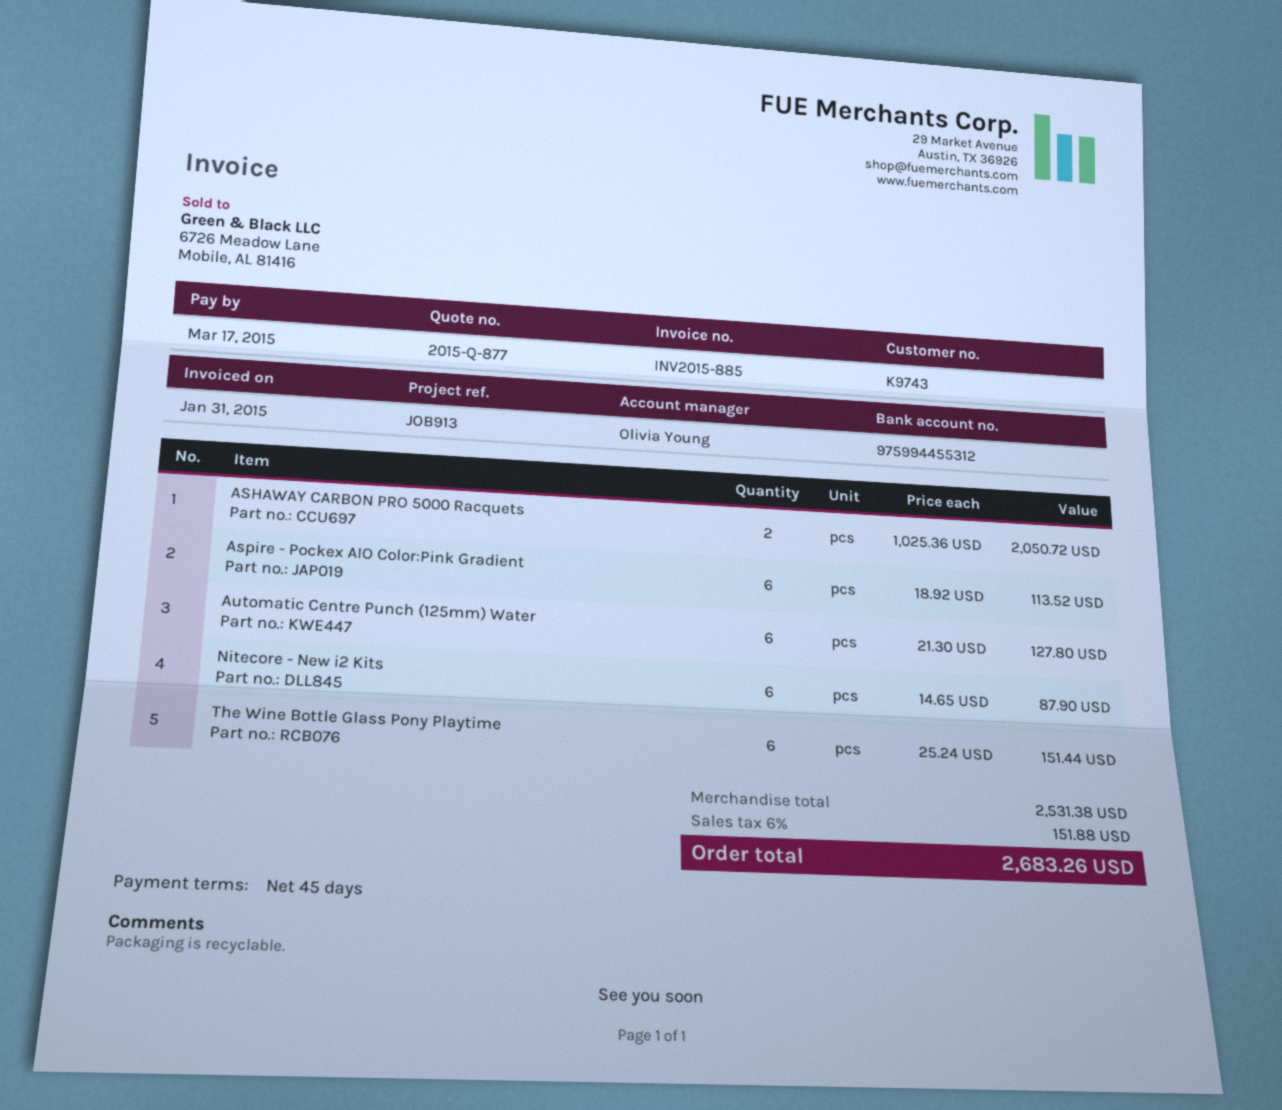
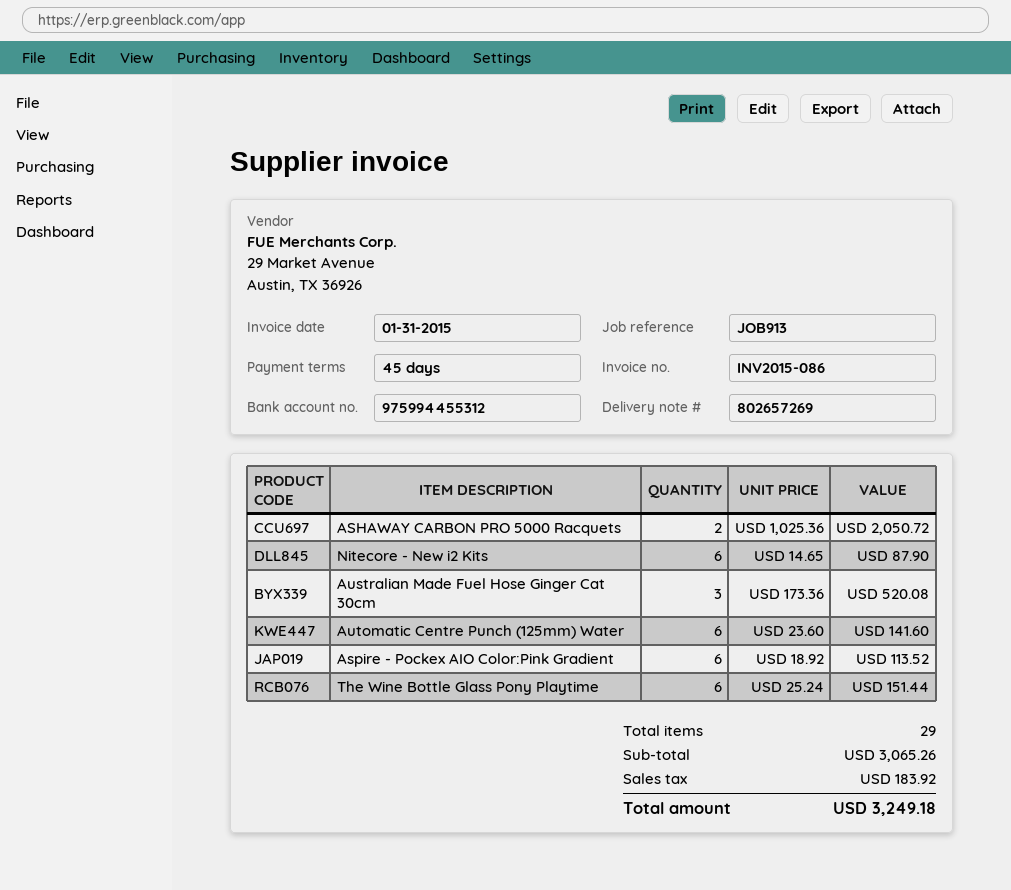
invoice number: INV2015-885 -> INV2015-086
Automatic Centre Punch (125mm) Water: 6 x 21.30 = 127.80 -> 6 x 23.60 = 141.60
Australian Made Fuel Hose Ginger Cat 30cm: none -> 3 x 173.36 = 520.08
subtotal: 2531.38 -> 3065.26
tax: 151.88 -> 183.92
total: 2683.26 -> 3249.18

